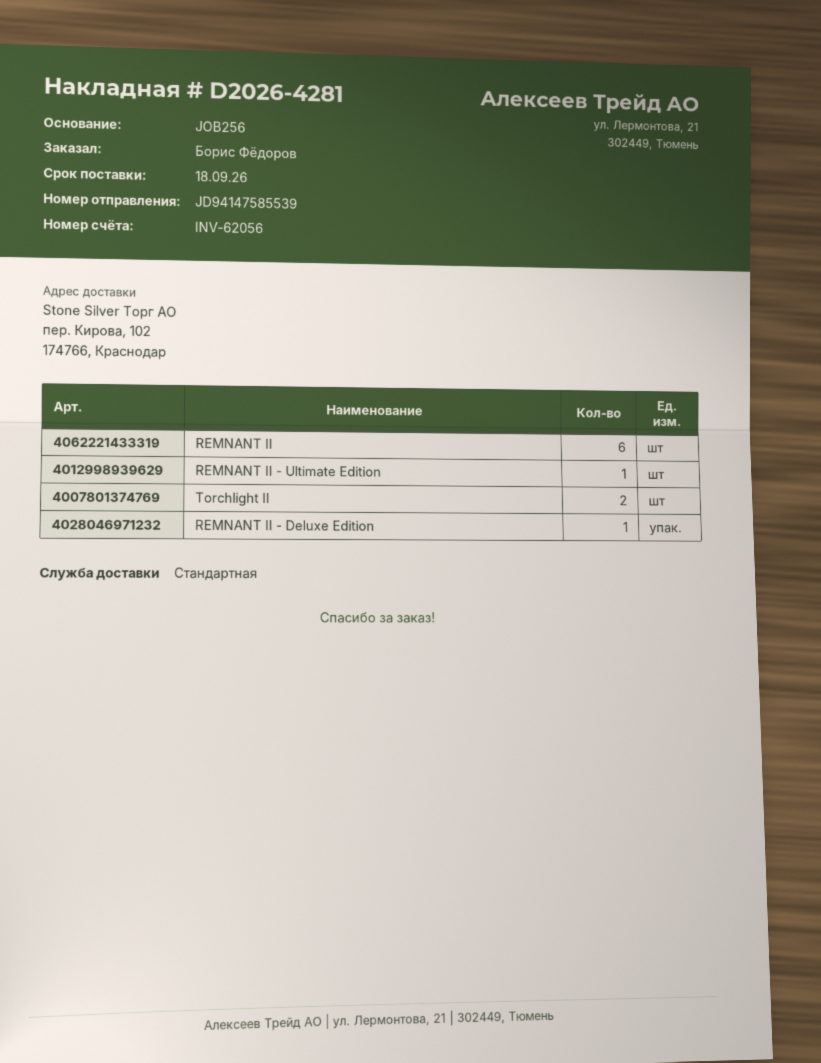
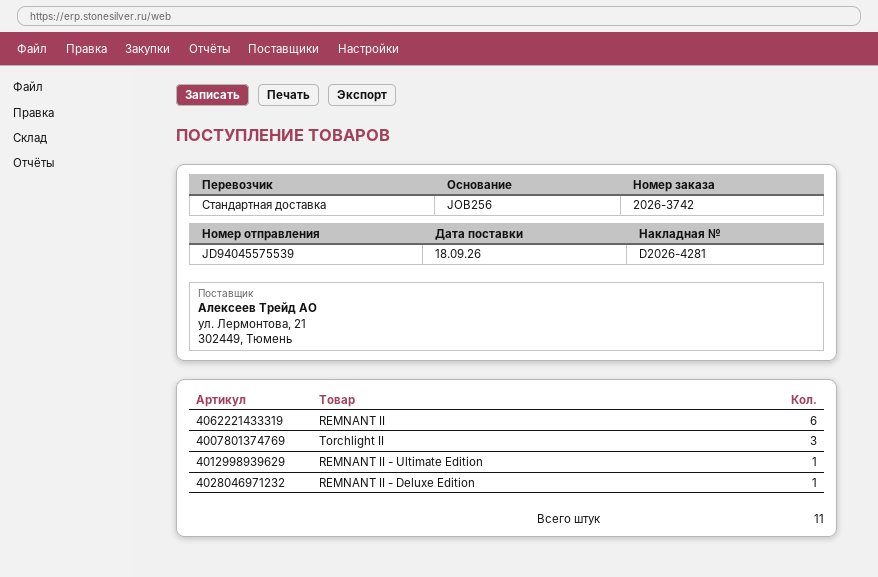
tracking number: JD94147585539 -> JD94045575539
Torchlight II: 2 -> 3

